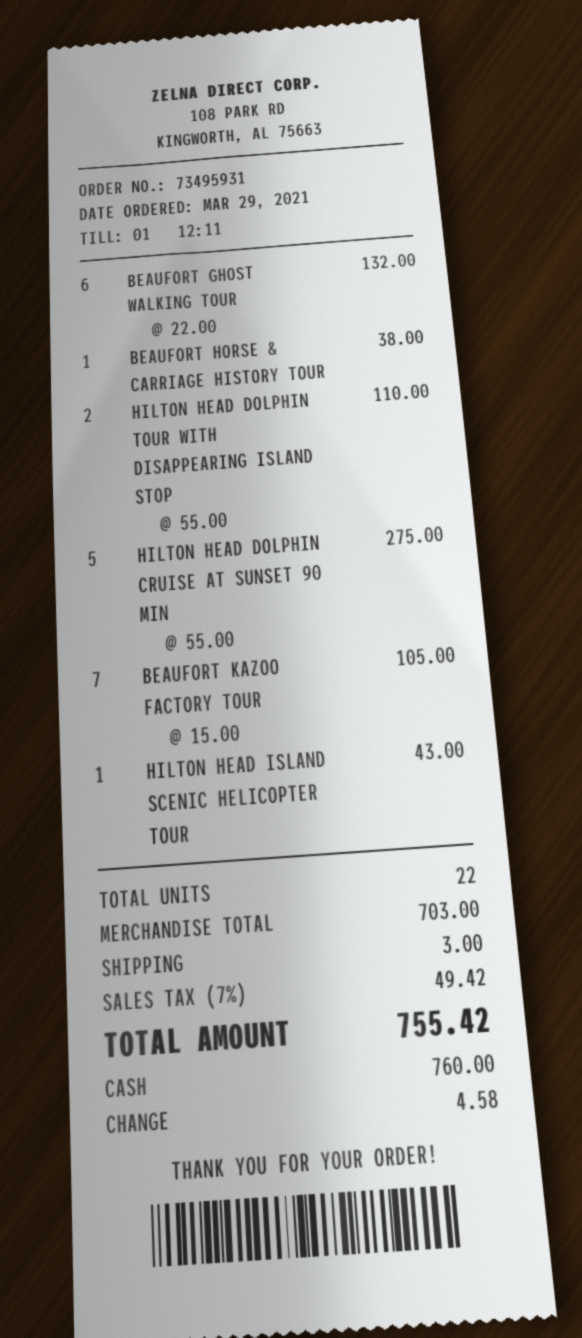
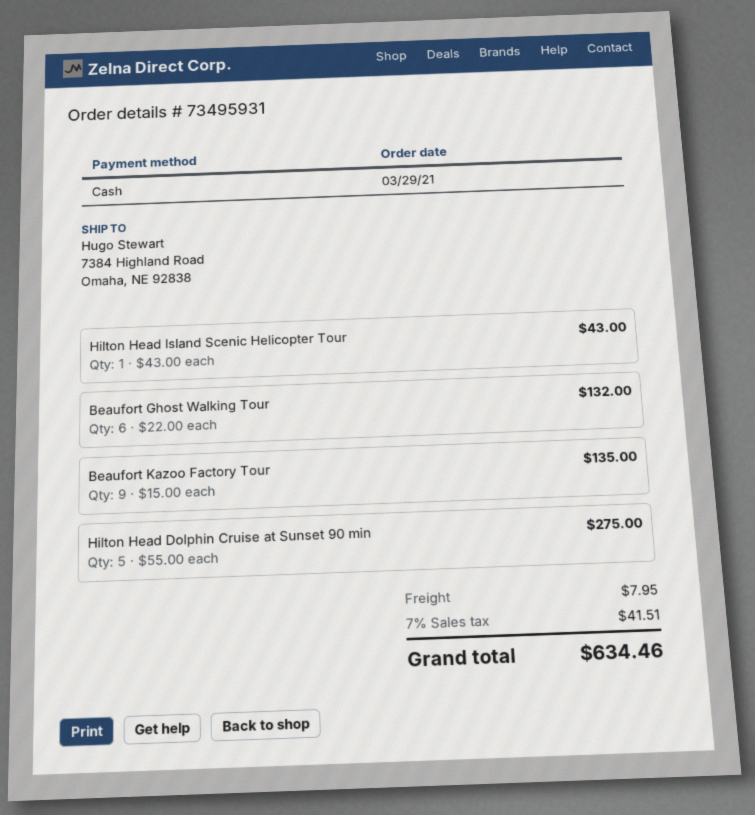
BEAUFORT HORSE & CARRIAGE HISTORY TOUR: 1 x 38.00 = 38.00 -> none
HILTON HEAD DOLPHIN TOUR WITH DISAPPEARING ISLAND STOP: 2 x 55.00 = 110.00 -> none
BEAUFORT KAZOO FACTORY TOUR: 7 x 15.00 = 105.00 -> 9 x 15.00 = 135.00
shipping: 3.00 -> 7.95
tax: 7% = 49.42 -> 7% = 41.51
total: 755.42 -> 634.46

